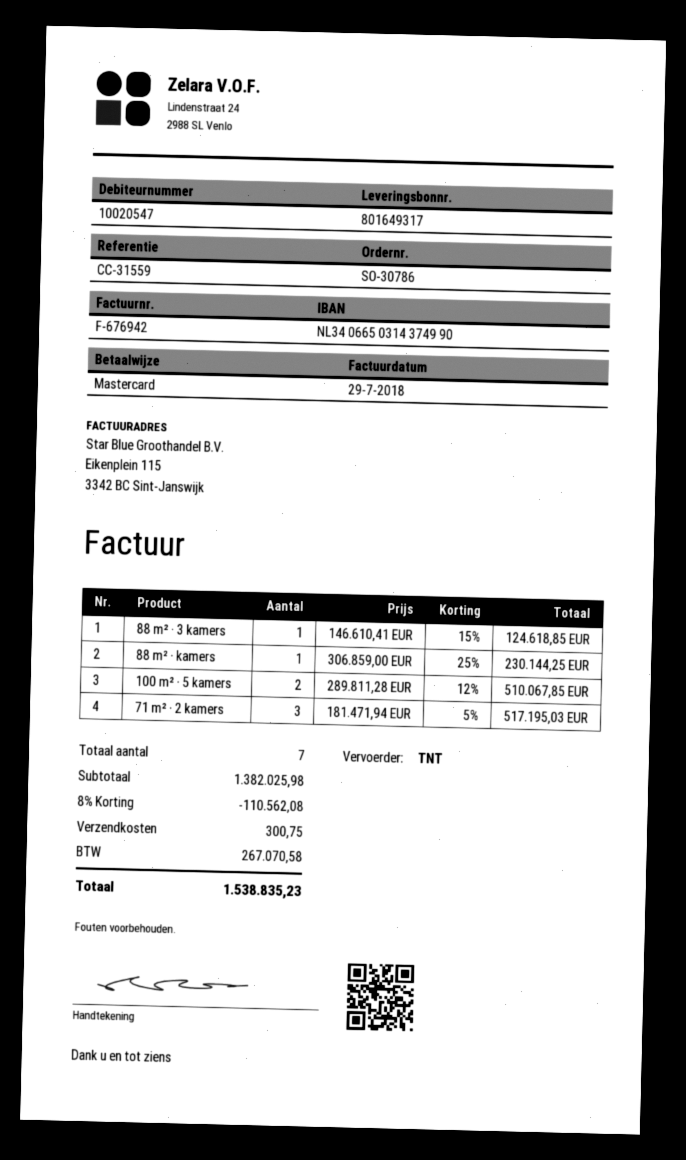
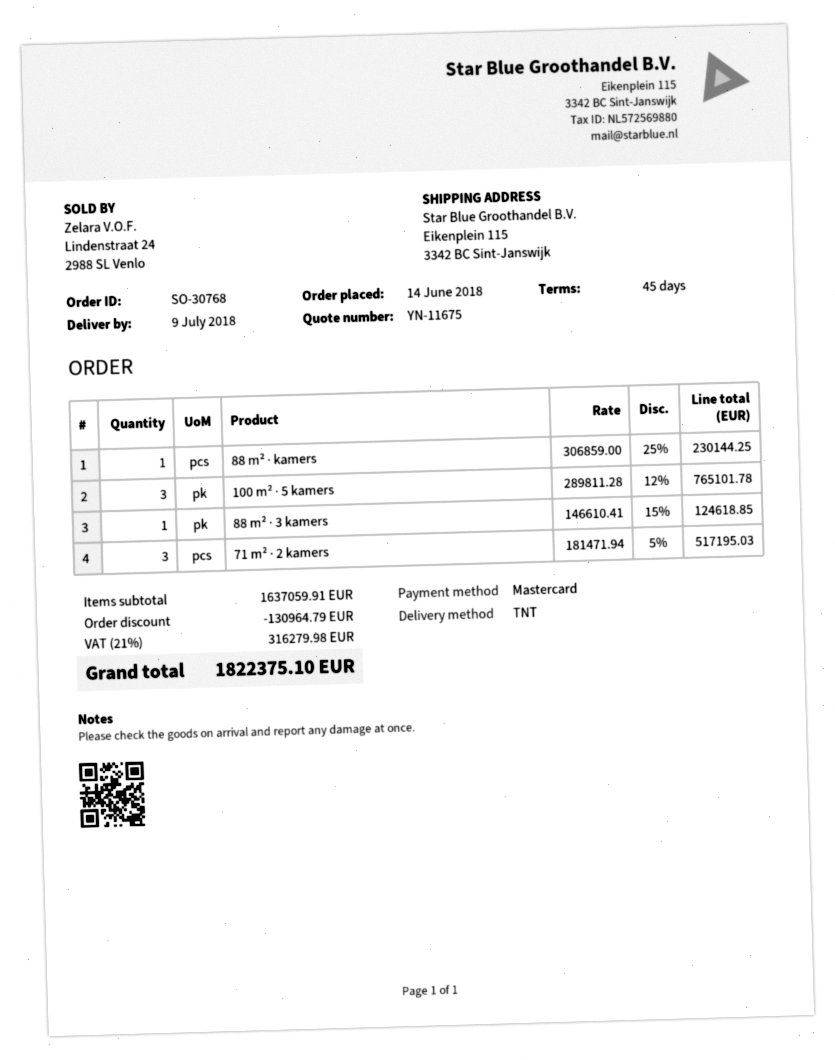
order number: SO-30786 -> SO-30768
100 m² · 5 kamers: 2 x 289811.28 - 12% = 510067.85 -> 3 x 289811.28 - 12% = 765101.78
subtotal: 1382025.98 -> 1637059.91
discount: 110562.08 -> 130964.79
shipping: 300.75 -> none
tax: 267070.58 -> 316279.98
total: 1538835.23 -> 1822375.10

